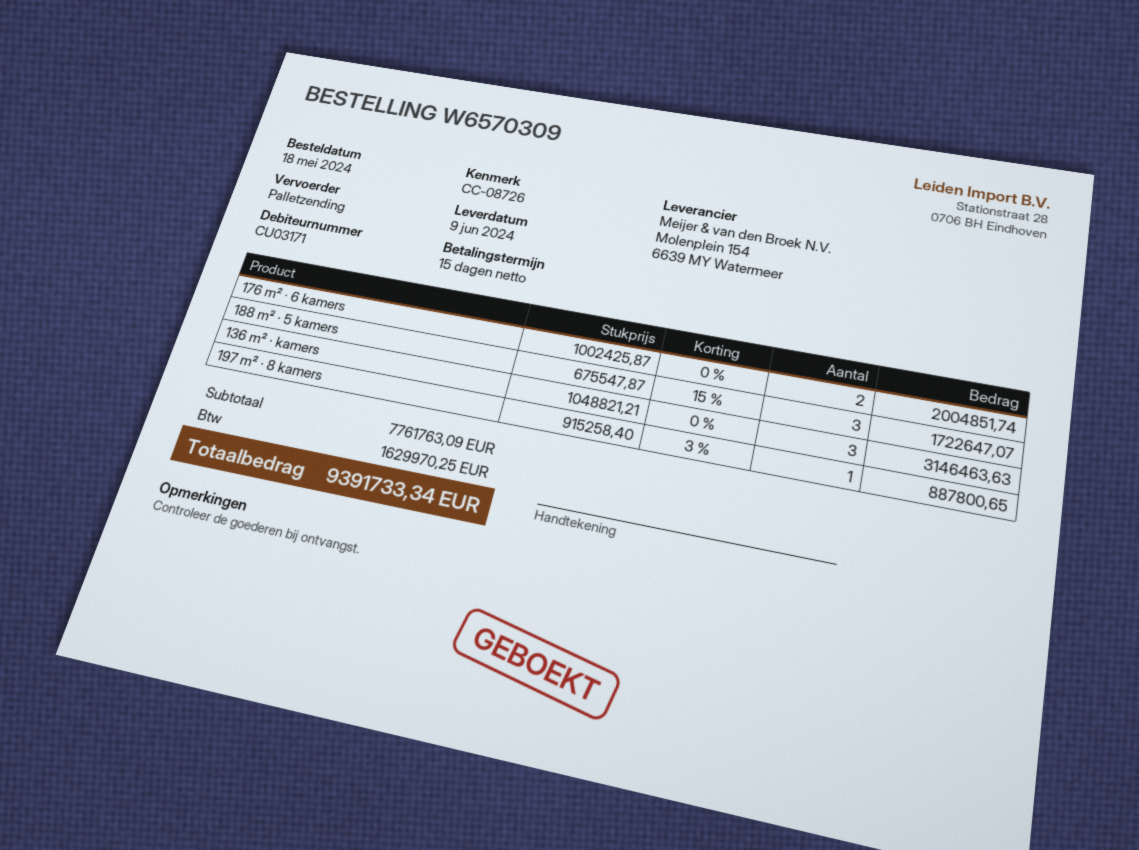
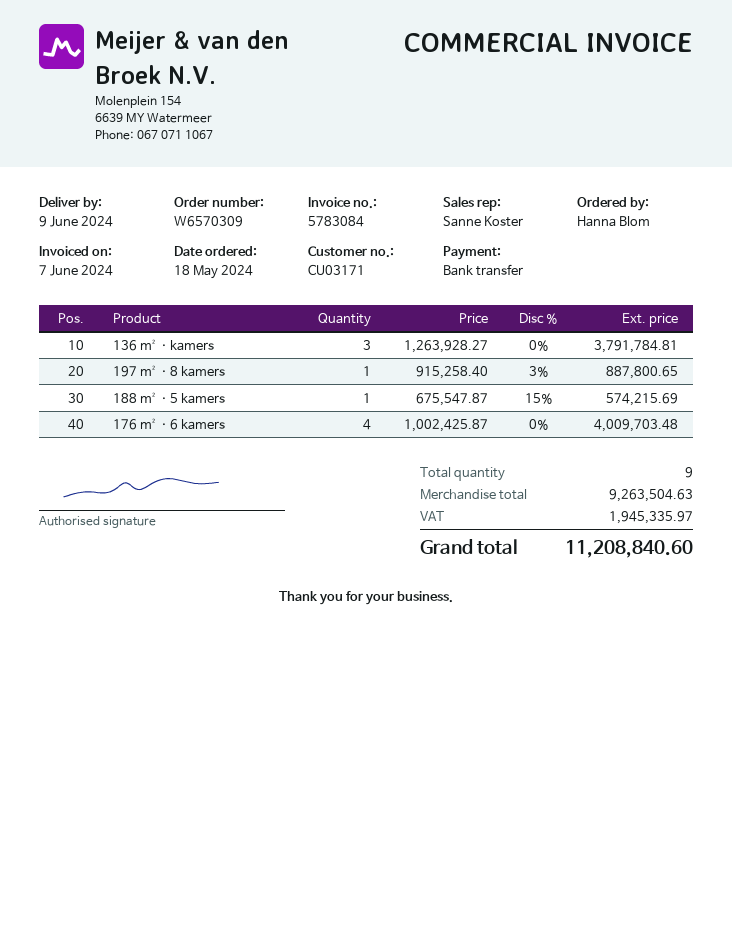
176 m² · 6 kamers: 2 x 1002425.87 = 2004851.74 -> 4 x 1002425.87 = 4009703.48
188 m² · 5 kamers: 3 x 675547.87 - 15% = 1722647.07 -> 1 x 675547.87 - 15% = 574215.69
136 m² · kamers: 3 x 1048821.21 = 3146463.63 -> 3 x 1263928.27 = 3791784.81
subtotal: 7761763.09 -> 9263504.63
tax: 1629970.25 -> 1945335.97
total: 9391733.34 -> 11208840.60

